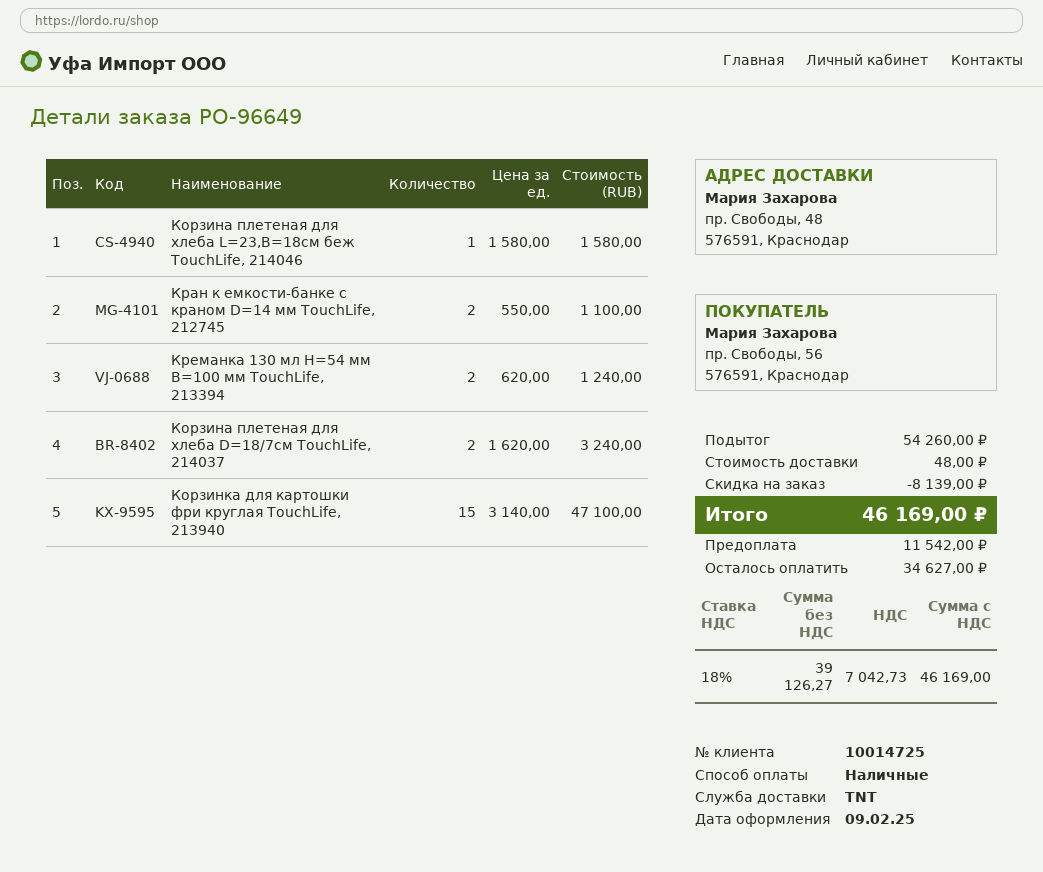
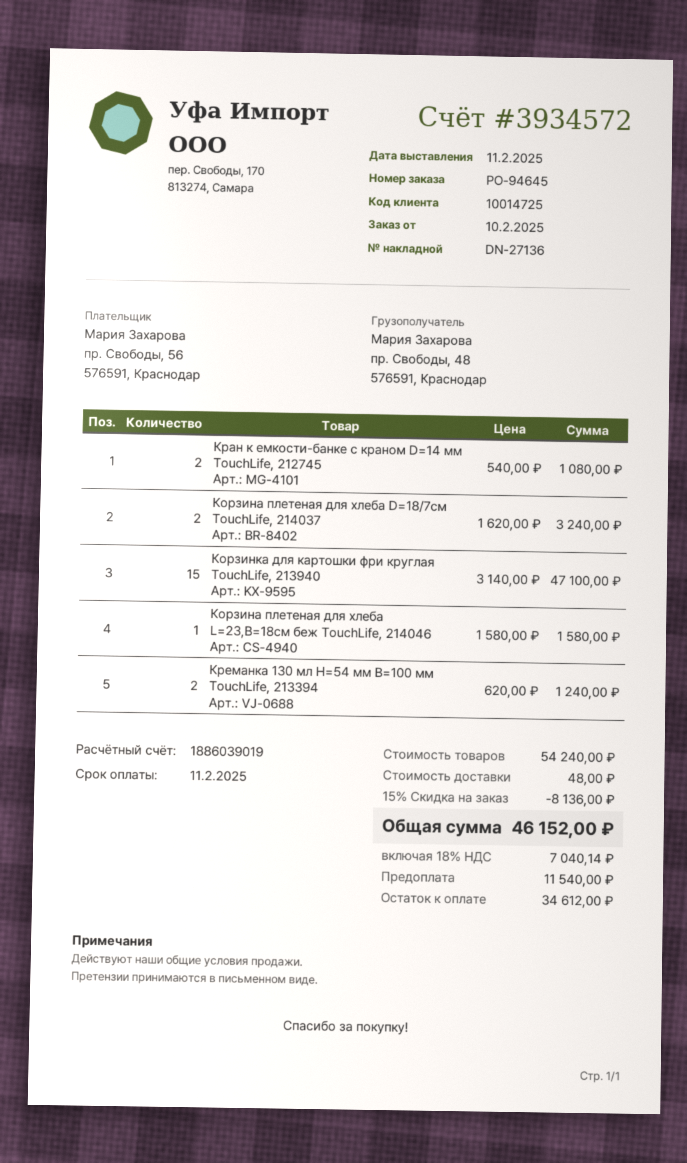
order number: PO-96649 -> PO-94645
order date: 2025-02-09 -> 2025-02-10
Кран к емкости-банке с краном D=14 мм TouchLife, 212745: 2 x 550.00 = 1100.00 -> 2 x 540.00 = 1080.00
subtotal: 54260.00 -> 54240.00
discount: 8139.00 -> 8136.00
tax: 18% = 7042.73 -> 18% = 7040.14
total: 46169.00 -> 46152.00
deposit: 11542.00 -> 11540.00
balance: 34627.00 -> 34612.00

